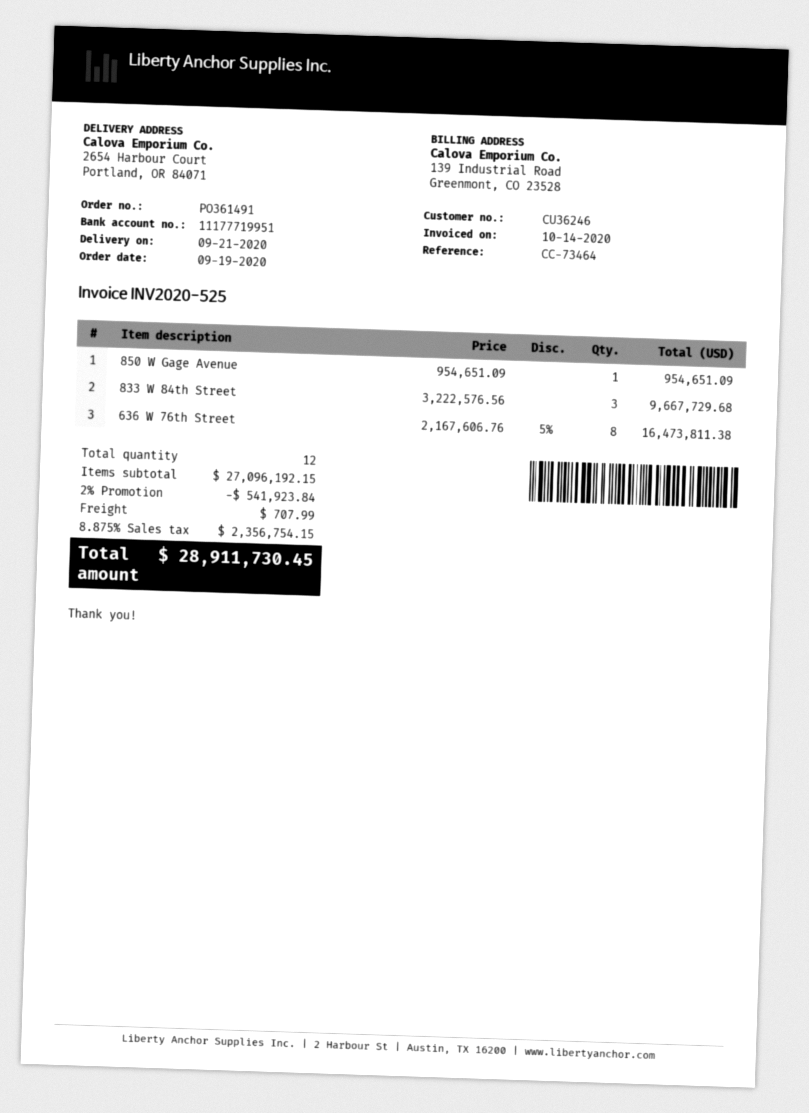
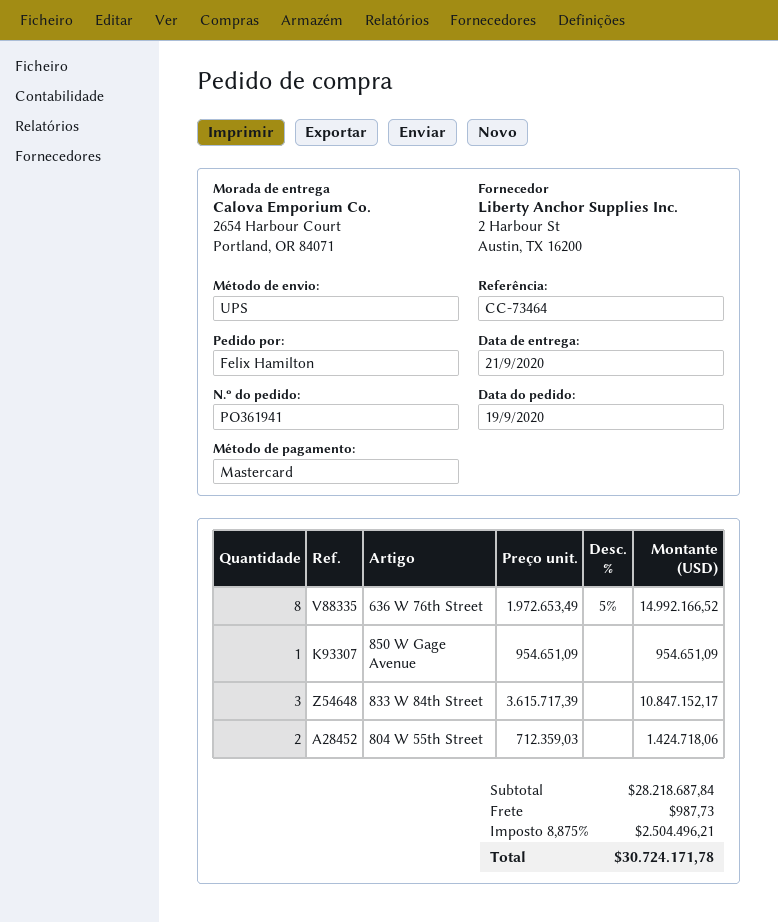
order number: PO361491 -> PO361941
833 W 84th Street: 3 x 3222576.56 = 9667729.68 -> 3 x 3615717.39 = 10847152.17
636 W 76th Street: 8 x 2167606.76 - 5% = 16473811.38 -> 8 x 1972653.49 - 5% = 14992166.52
804 W 55th Street: none -> 2 x 712359.03 = 1424718.06
subtotal: 27096192.15 -> 28218687.84
discount: 2% = 541923.84 -> none
shipping: 707.99 -> 987.73
tax: 8.875% = 2356754.15 -> 8.875% = 2504496.21
total: 28911730.45 -> 30724171.78

